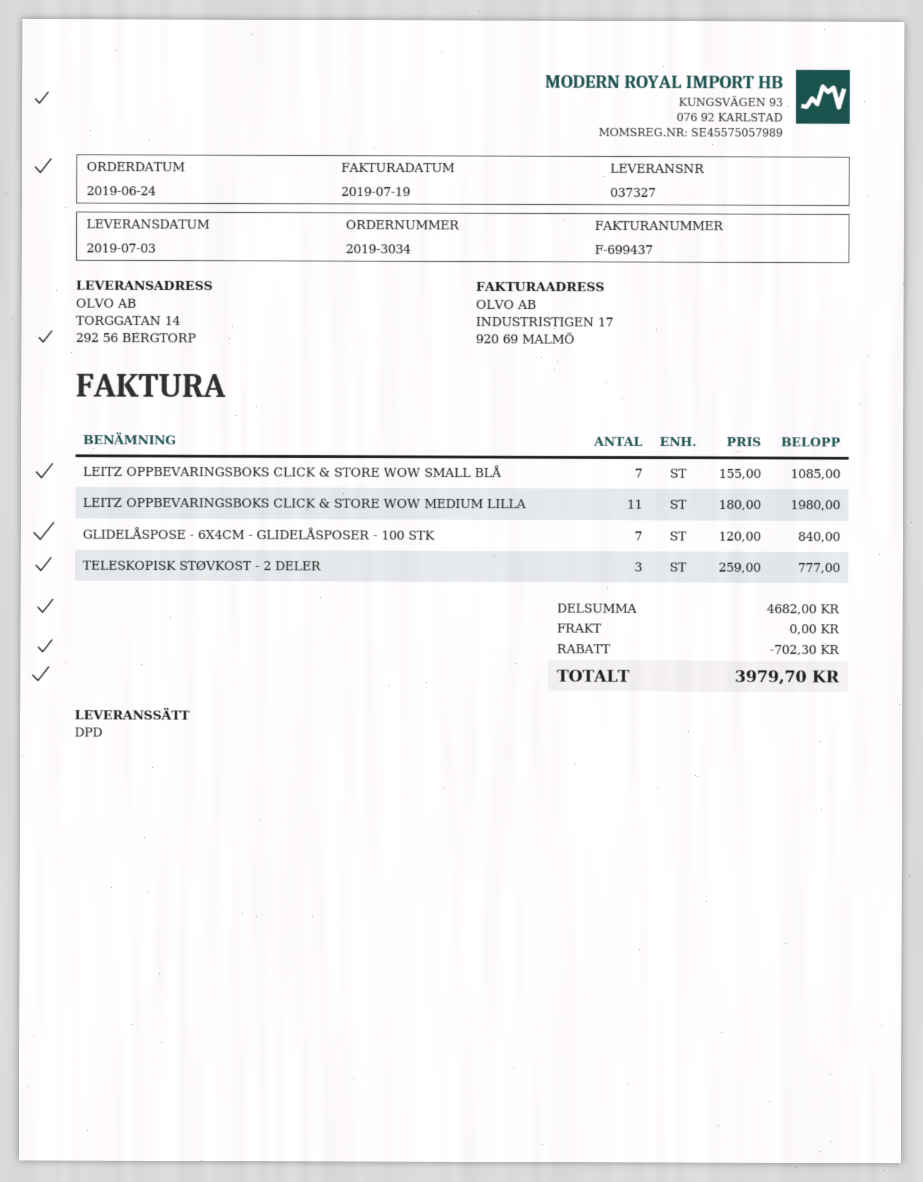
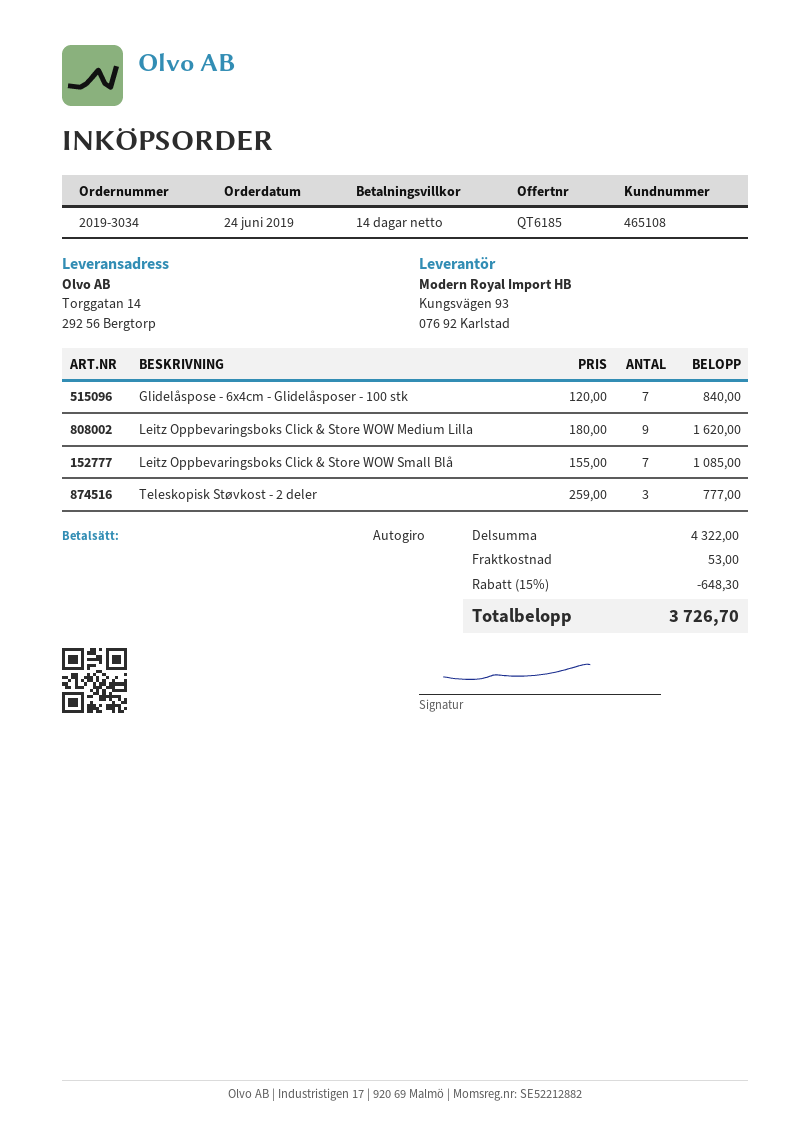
LEITZ OPPBEVARINGSBOKS CLICK & STORE WOW MEDIUM LILLA: 11 x 180.00 = 1980.00 -> 9 x 180.00 = 1620.00
subtotal: 4682.00 -> 4322.00
discount: 702.30 -> 648.30
shipping: 0.00 -> 53.00
total: 3979.70 -> 3726.70

